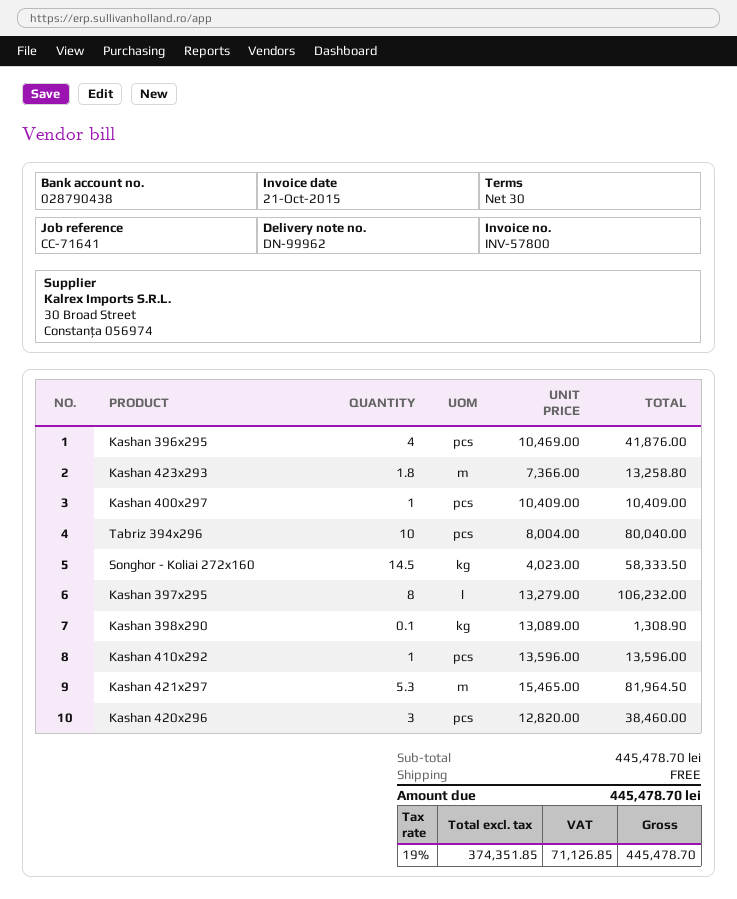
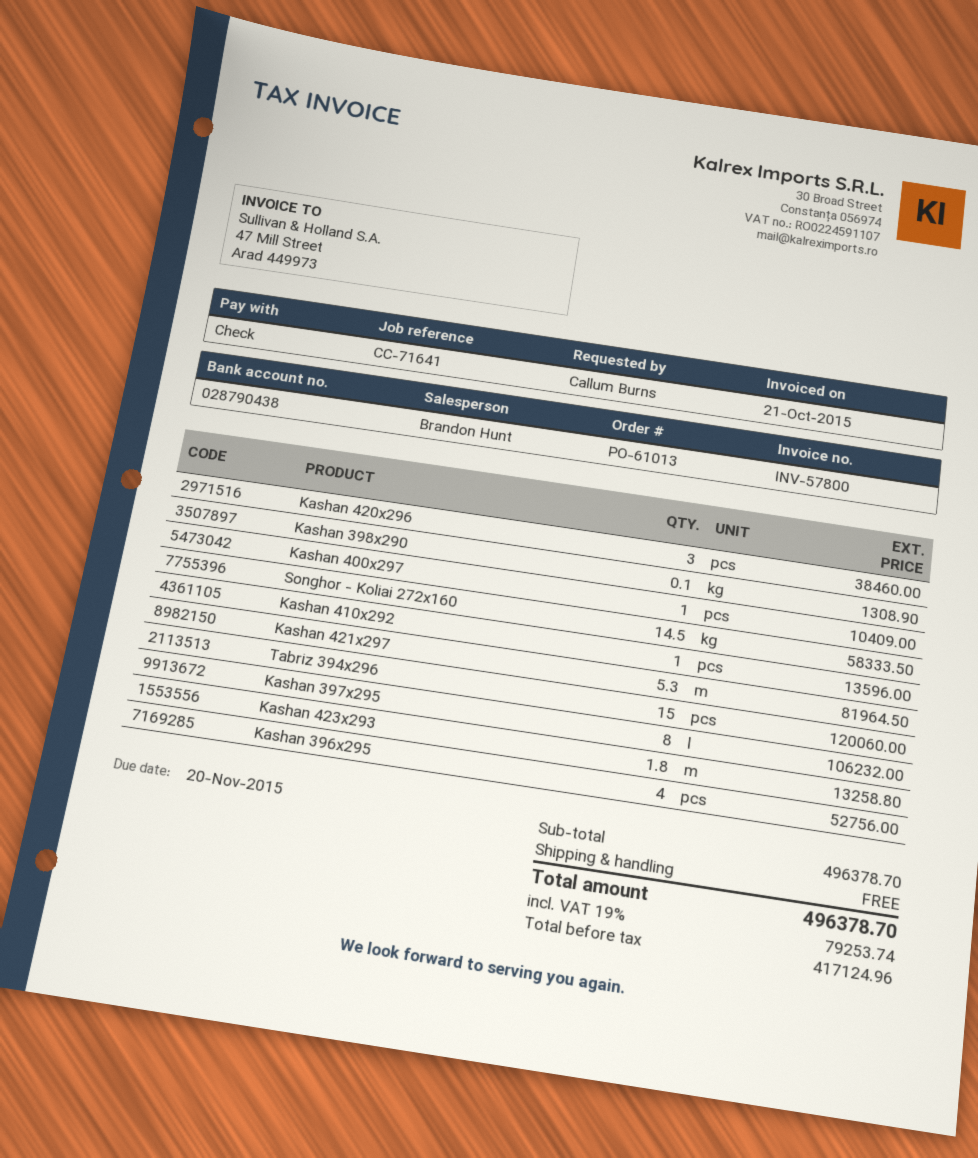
Kashan 396x295: 4 for 41876.00 -> 4 for 52756.00
Tabriz 394x296: 10 for 80040.00 -> 15 for 120060.00
subtotal: 445478.70 -> 496378.70
net: 374351.85 -> 417124.96
tax: 19% = 71126.85 -> 19% = 79253.74
total: 445478.70 -> 496378.70

